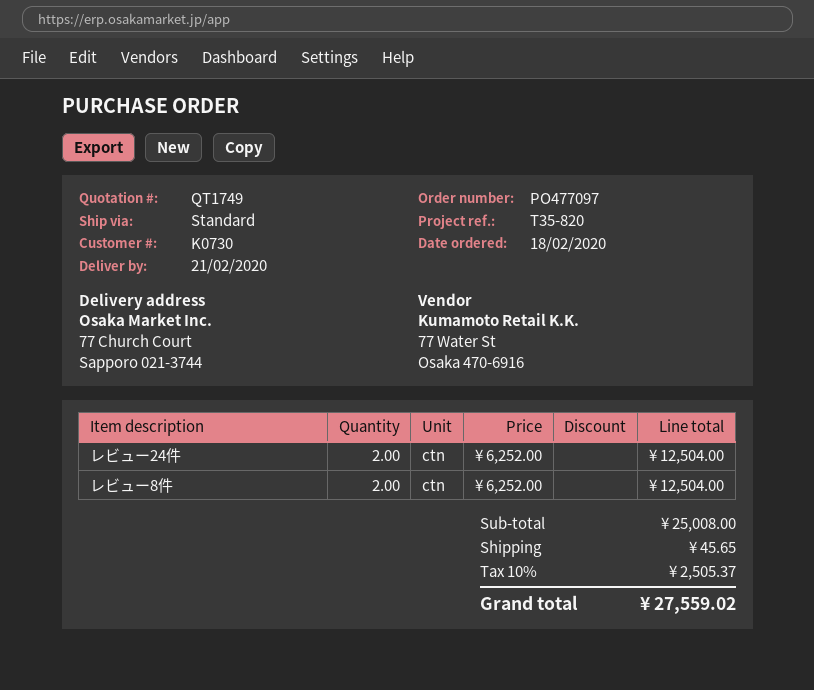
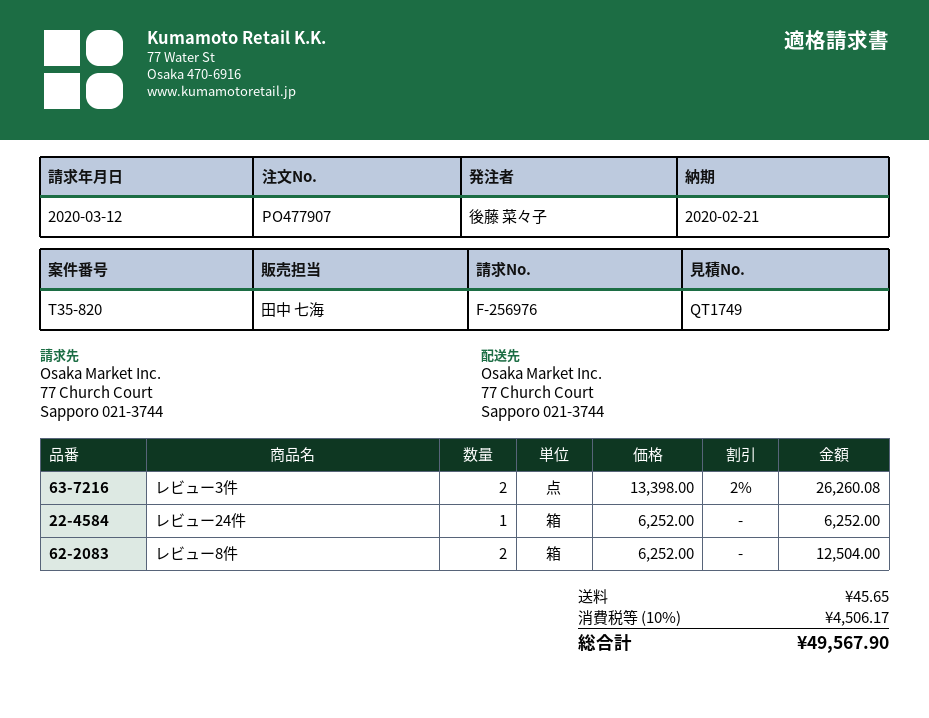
order number: PO477097 -> PO477907
レビュー24件: 2 x 6252.00 = 12504.00 -> 1 x 6252.00 = 6252.00
レビュー3件: none -> 2 x 13398.00 - 2% = 26260.08
tax: 10% = 2505.37 -> 10% = 4506.17
total: 27559.02 -> 49567.90

